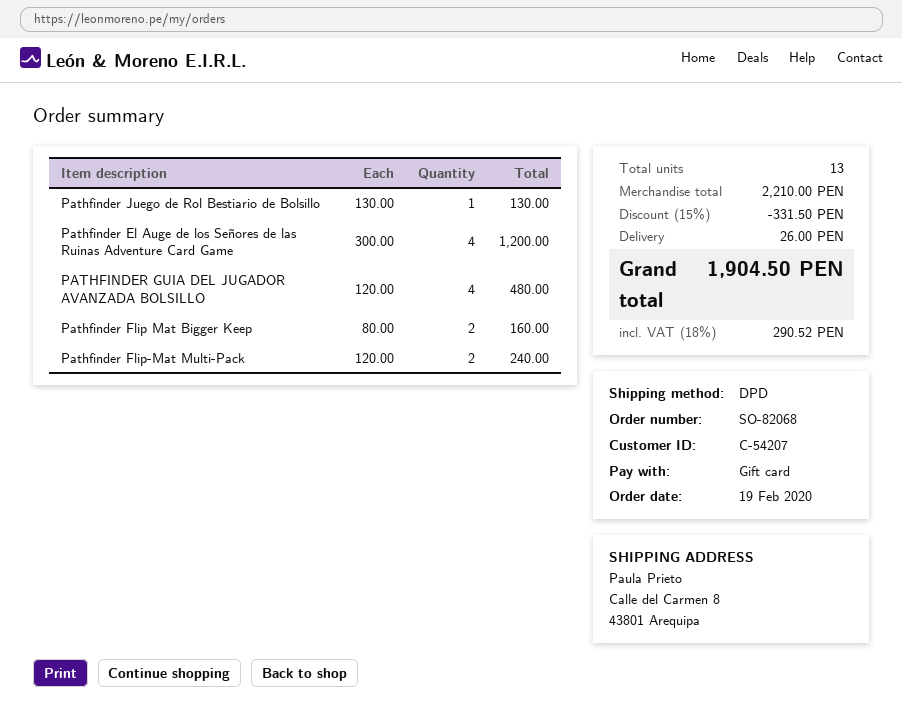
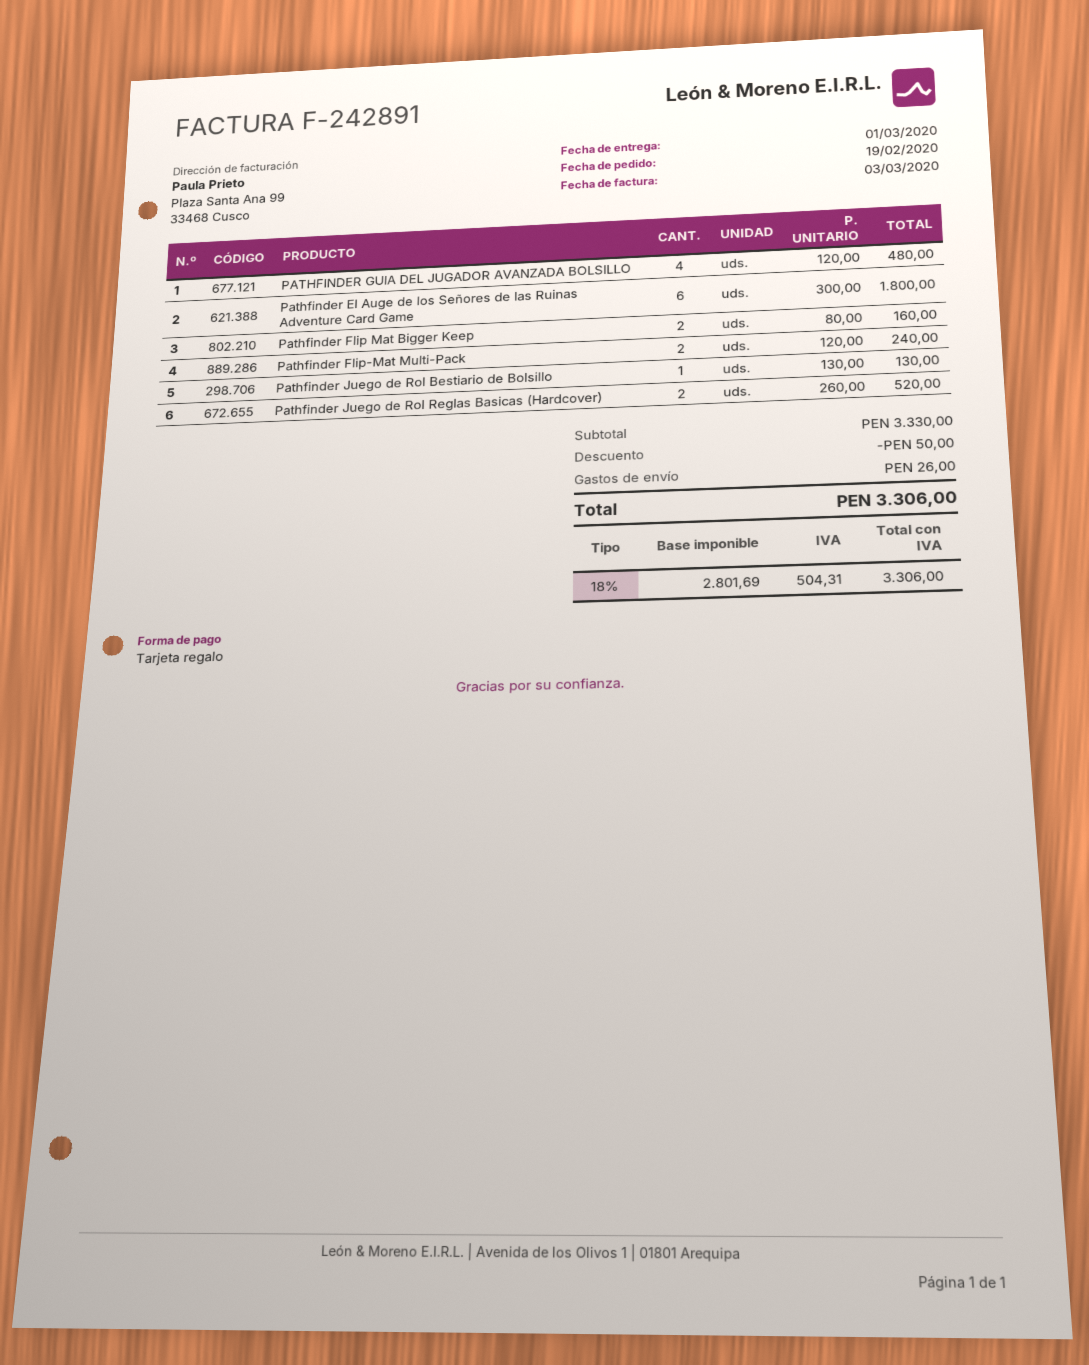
Pathfinder El Auge de los Señores de las Ruinas Adventure Card Game: 4 x 300.00 = 1200.00 -> 6 x 300.00 = 1800.00
Pathfinder Juego de Rol Reglas Basicas (Hardcover): none -> 2 x 260.00 = 520.00
subtotal: 2210.00 -> 3330.00
discount: 331.50 -> 50.00
tax: 18% = 290.52 -> 18% = 504.31
total: 1904.50 -> 3306.00

